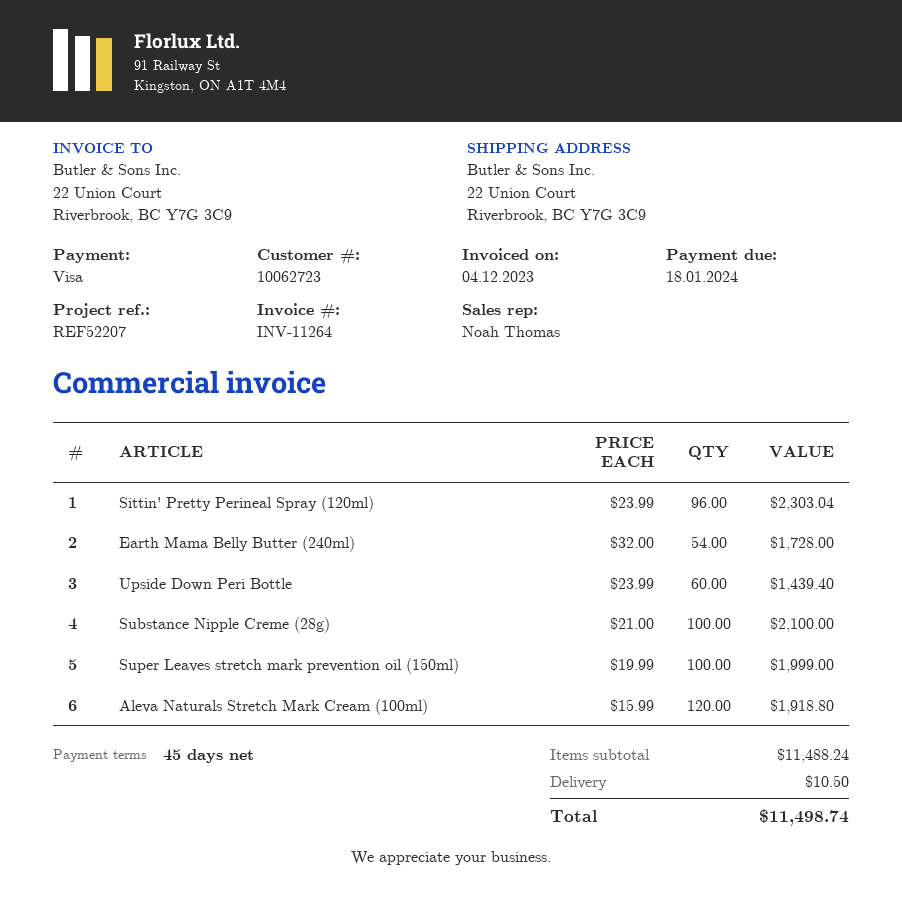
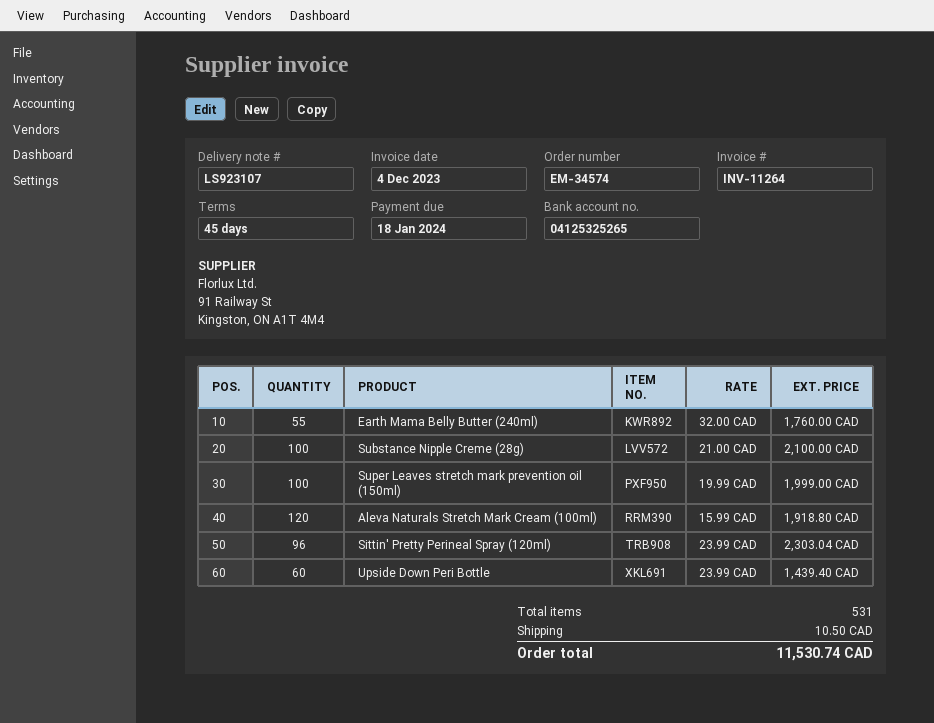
Earth Mama Belly Butter (240ml): 54 x 32.00 = 1728.00 -> 55 x 32.00 = 1760.00
total: 11498.74 -> 11530.74

